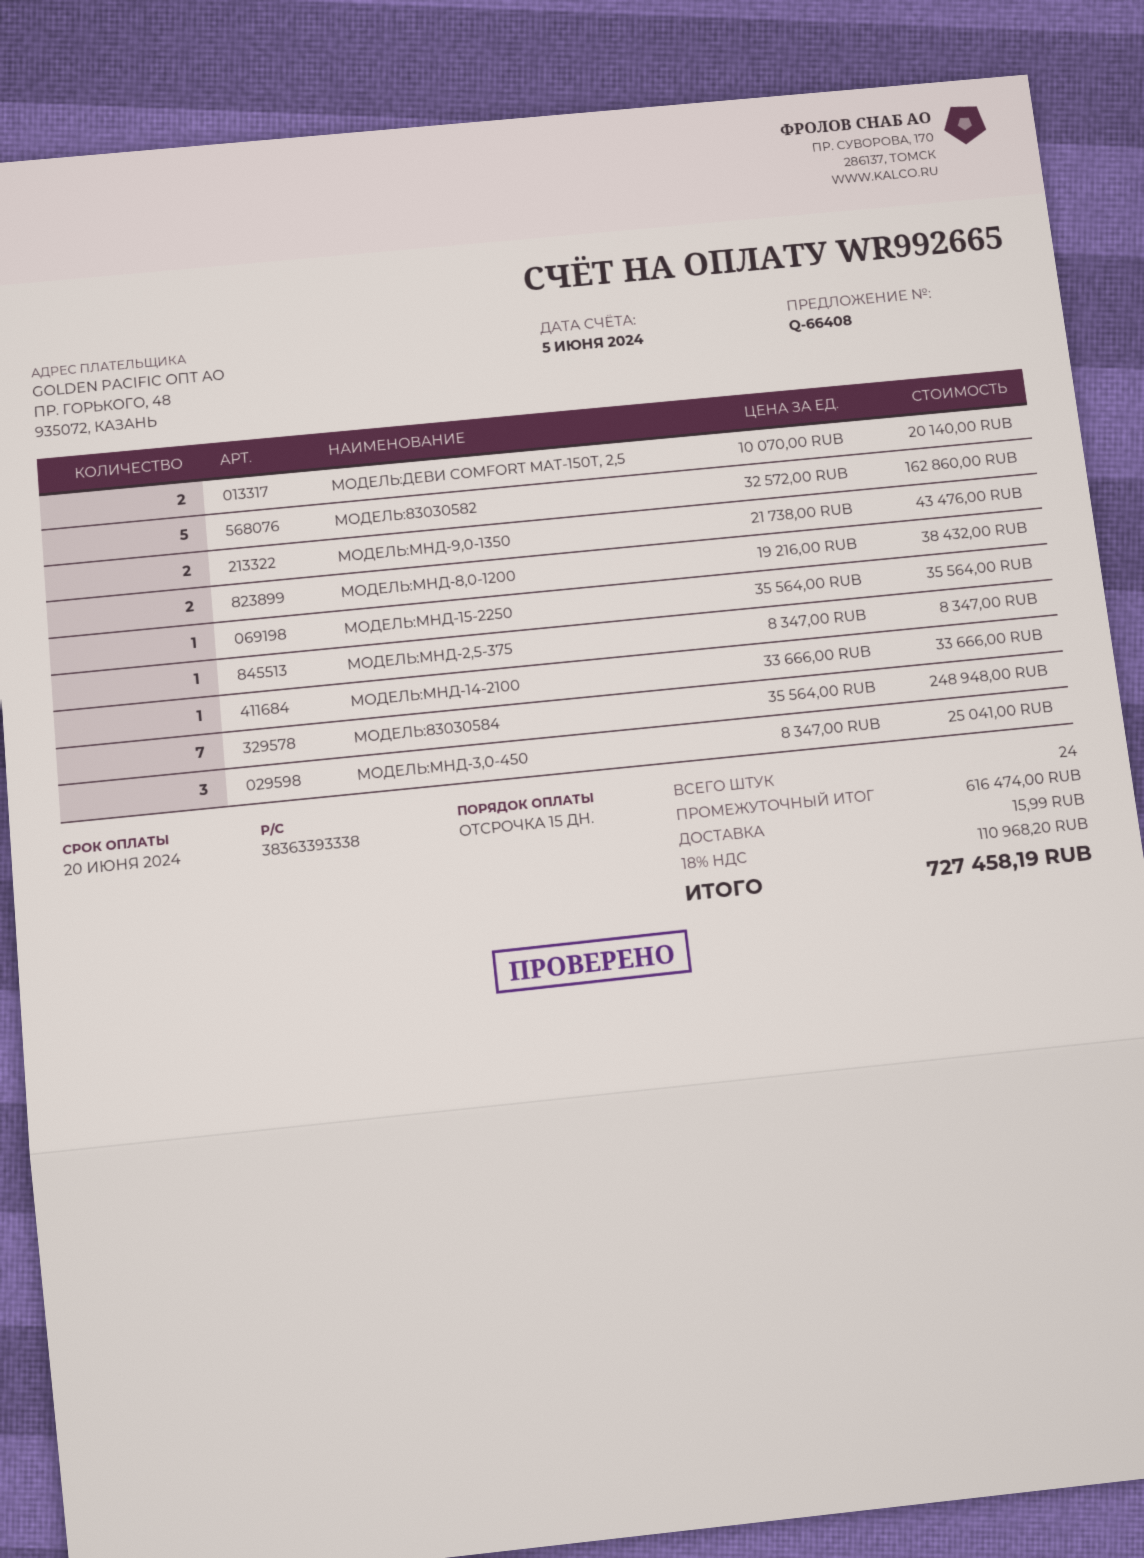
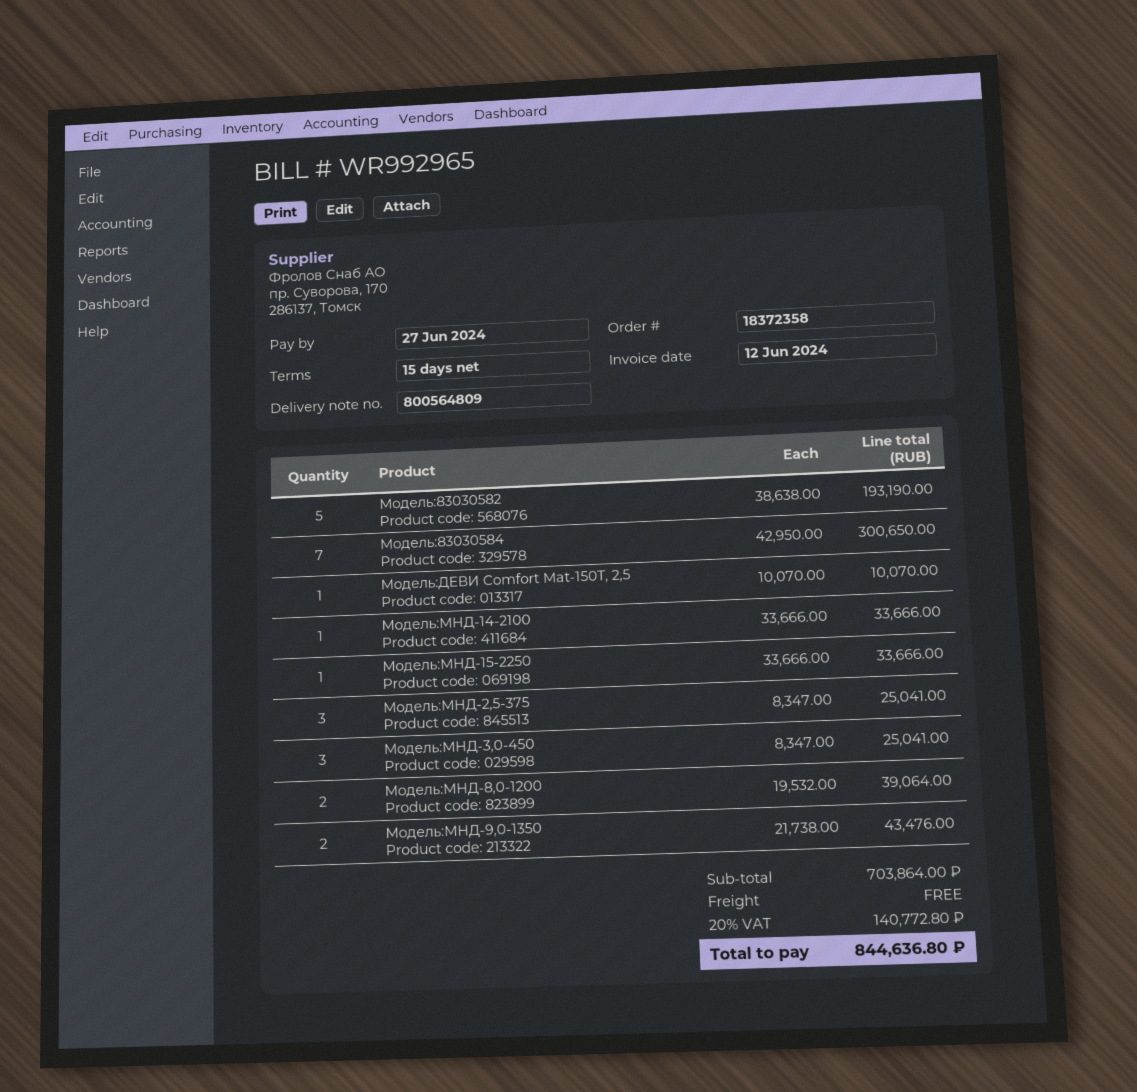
invoice number: WR992665 -> WR992965
invoice date: 2024-06-05 -> 2024-06-12
due date: 2024-06-20 -> 2024-06-27
МОДЕЛЬ:ДЕВИ COMFORT MAT-150T, 2,5: 2 x 10070.00 = 20140.00 -> 1 x 10070.00 = 10070.00
МОДЕЛЬ:83030582: 5 x 32572.00 = 162860.00 -> 5 x 38638.00 = 193190.00
МОДЕЛЬ:МНД-8,0-1200: 2 x 19216.00 = 38432.00 -> 2 x 19532.00 = 39064.00
МОДЕЛЬ:МНД-15-2250: 1 x 35564.00 = 35564.00 -> 1 x 33666.00 = 33666.00
МОДЕЛЬ:МНД-2,5-375: 1 x 8347.00 = 8347.00 -> 3 x 8347.00 = 25041.00
МОДЕЛЬ:83030584: 7 x 35564.00 = 248948.00 -> 7 x 42950.00 = 300650.00
subtotal: 616474.00 -> 703864.00
shipping: 15.99 -> 0.00
tax: 18% = 110968.20 -> 20% = 140772.80
total: 727458.19 -> 844636.80

